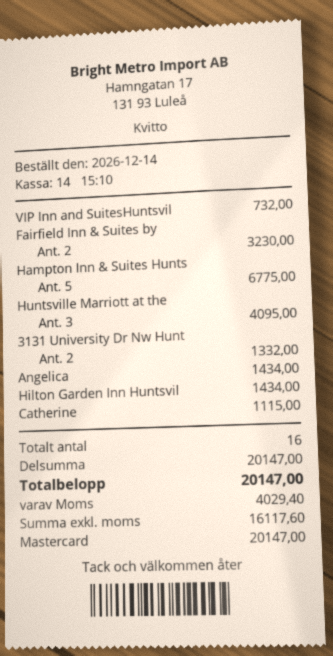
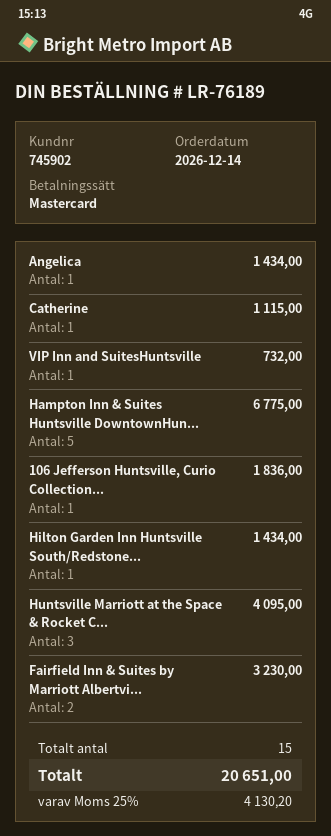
3131 University Dr Nw Hunt: 2 for 1332.00 -> none
106 Jefferson Huntsville, Curio Collection...: none -> 1 for 1836.00
total quantity: 16 -> 15
tax: 4029.40 -> 4130.20
total: 20147.00 -> 20651.00

